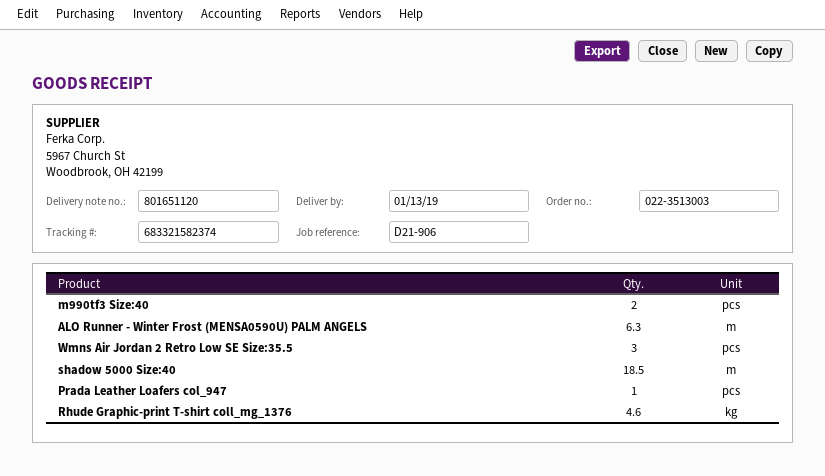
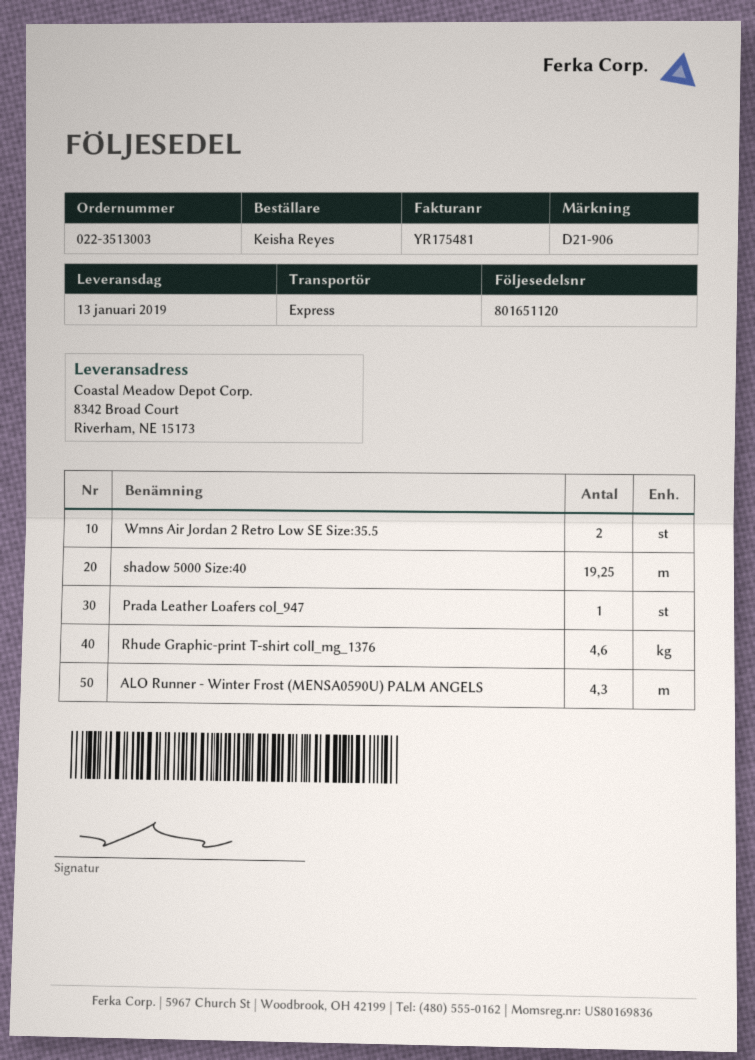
m990tf3 Size:40: 2 -> none
ALO Runner - Winter Frost (MENSA0590U) PALM ANGELS: 6.3 -> 4.3
Wmns Air Jordan 2 Retro Low SE Size:35.5: 3 -> 2
shadow 5000 Size:40: 18.5 -> 19.25

